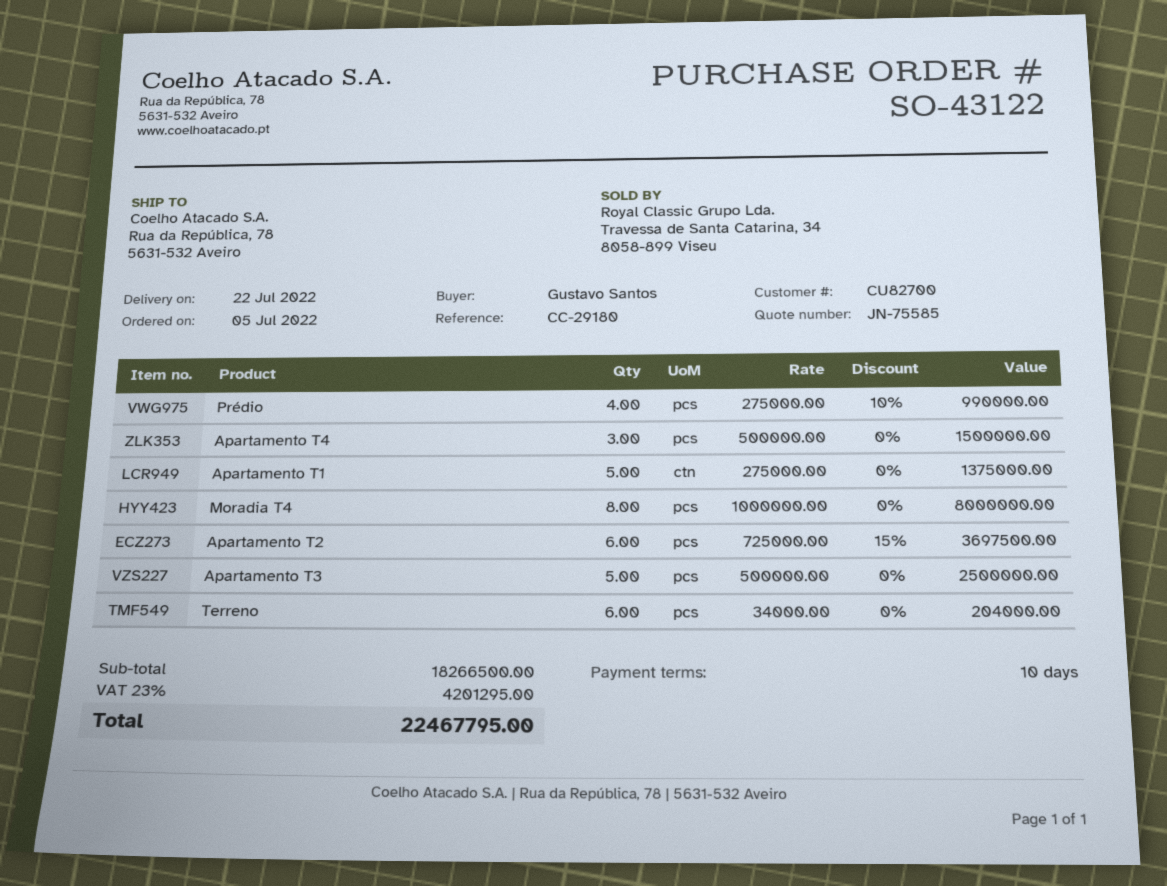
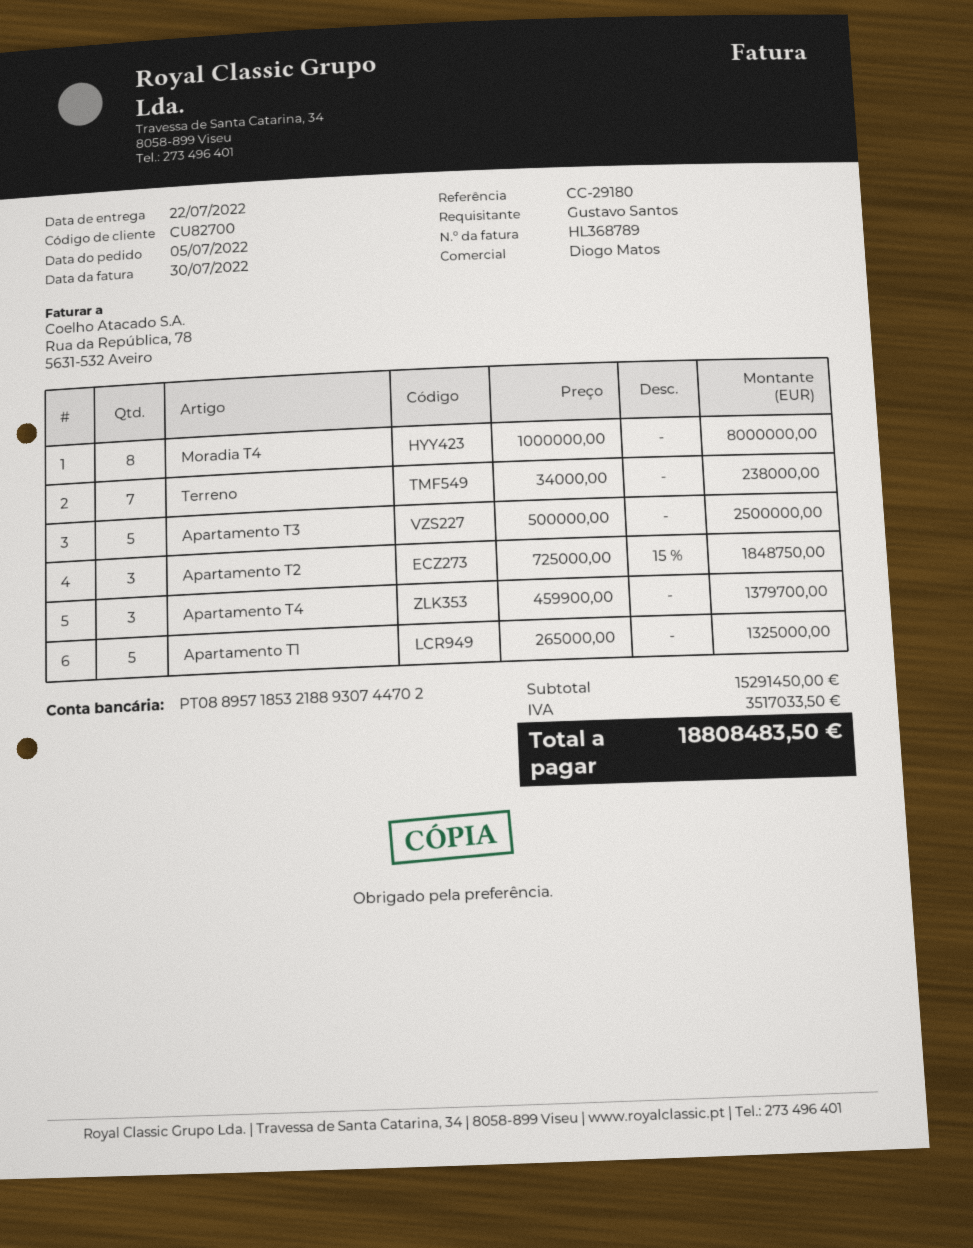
Prédio: 4 x 275000.00 - 10% = 990000.00 -> none
Apartamento T4: 3 x 500000.00 = 1500000.00 -> 3 x 459900.00 = 1379700.00
Apartamento T1: 5 x 275000.00 = 1375000.00 -> 5 x 265000.00 = 1325000.00
Apartamento T2: 6 x 725000.00 - 15% = 3697500.00 -> 3 x 725000.00 - 15% = 1848750.00
Terreno: 6 x 34000.00 = 204000.00 -> 7 x 34000.00 = 238000.00
subtotal: 18266500.00 -> 15291450.00
tax: 4201295.00 -> 3517033.50
total: 22467795.00 -> 18808483.50

